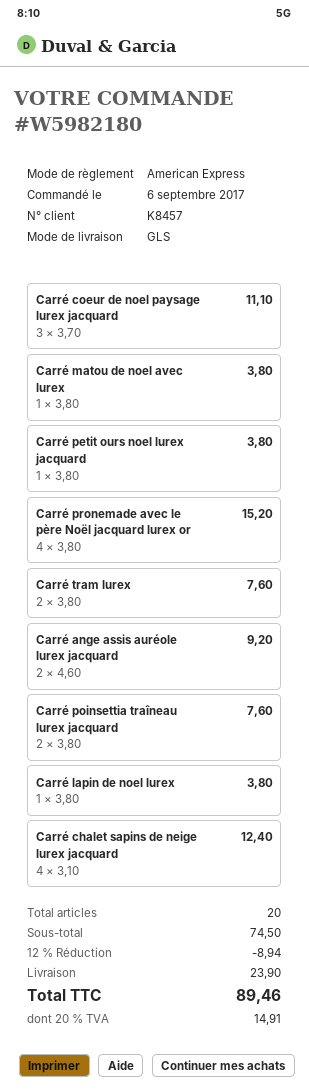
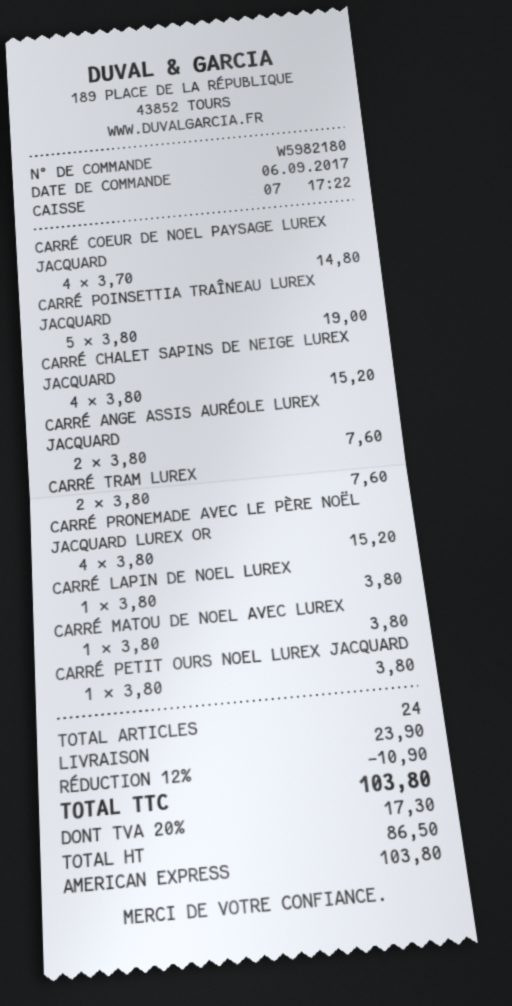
Carré coeur de noel paysage lurex jacquard: 3 x 3.70 = 11.10 -> 4 x 3.70 = 14.80
Carré ange assis auréole lurex jacquard: 2 x 4.60 = 9.20 -> 2 x 3.80 = 7.60
Carré poinsettia traîneau lurex jacquard: 2 x 3.80 = 7.60 -> 5 x 3.80 = 19.00
Carré chalet sapins de neige lurex jacquard: 4 x 3.10 = 12.40 -> 4 x 3.80 = 15.20
total quantity: 20 -> 24
discount: 12% = 8.94 -> 12% = 10.90
tax: 20% = 14.91 -> 20% = 17.30
total: 89.46 -> 103.80

